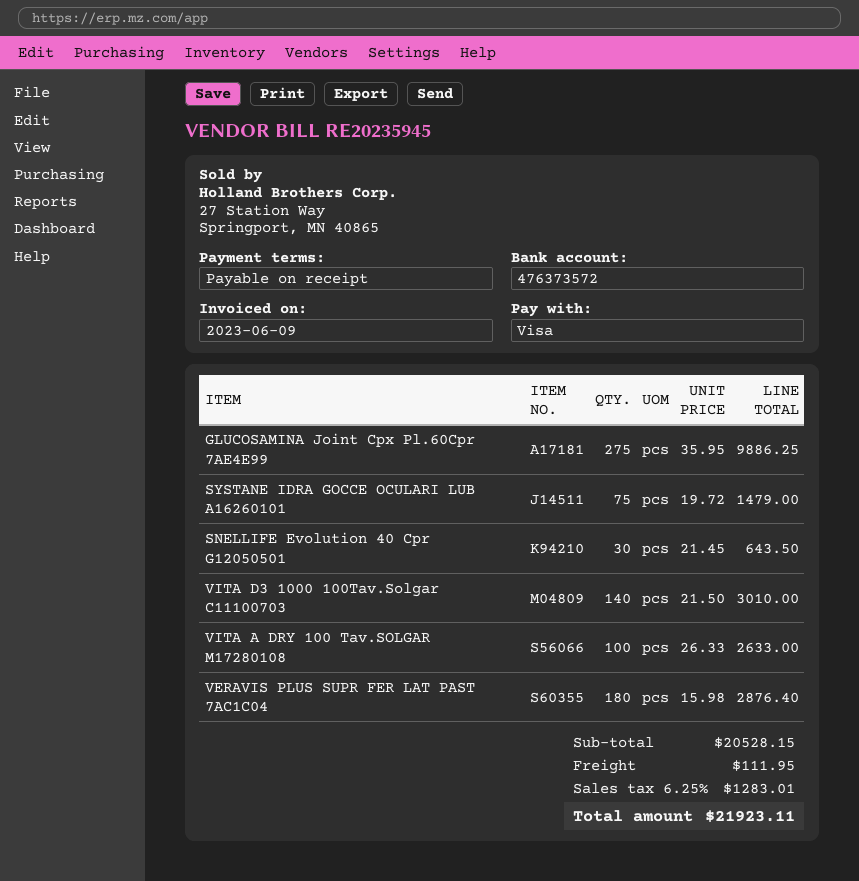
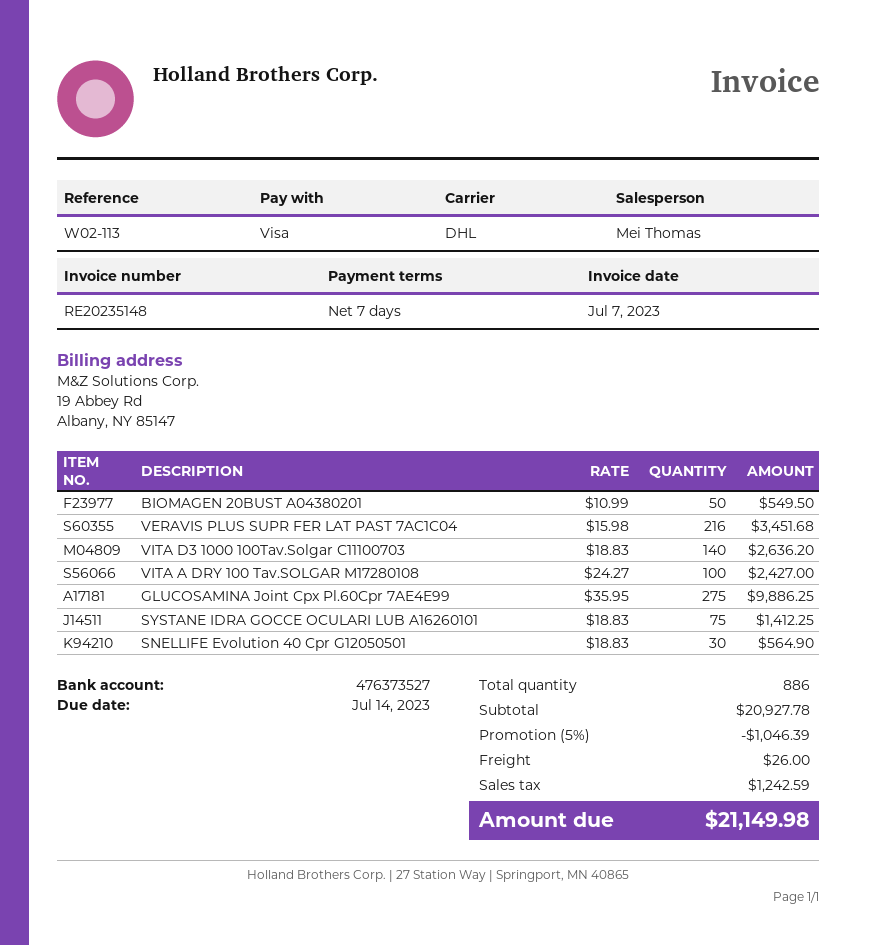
invoice number: RE20235945 -> RE20235148
invoice date: 2023-06-09 -> 2023-07-07
payment terms: on receipt -> 7 days
bank account: 476373572 -> 476373527
SYSTANE IDRA GOCCE OCULARI LUB A16260101: 75 x 19.72 = 1479.00 -> 75 x 18.83 = 1412.25
SNELLIFE Evolution 40 Cpr G12050501: 30 x 21.45 = 643.50 -> 30 x 18.83 = 564.90
VITA D3 1000 100Tav.Solgar C11100703: 140 x 21.50 = 3010.00 -> 140 x 18.83 = 2636.20
VITA A DRY 100 Tav.SOLGAR M17280108: 100 x 26.33 = 2633.00 -> 100 x 24.27 = 2427.00
VERAVIS PLUS SUPR FER LAT PAST 7AC1C04: 180 x 15.98 = 2876.40 -> 216 x 15.98 = 3451.68
BIOMAGEN 20BUST A04380201: none -> 50 x 10.99 = 549.50
subtotal: 20528.15 -> 20927.78
discount: none -> 5% = 1046.39
shipping: 111.95 -> 26.00
tax: 1283.01 -> 1242.59
total: 21923.11 -> 21149.98

